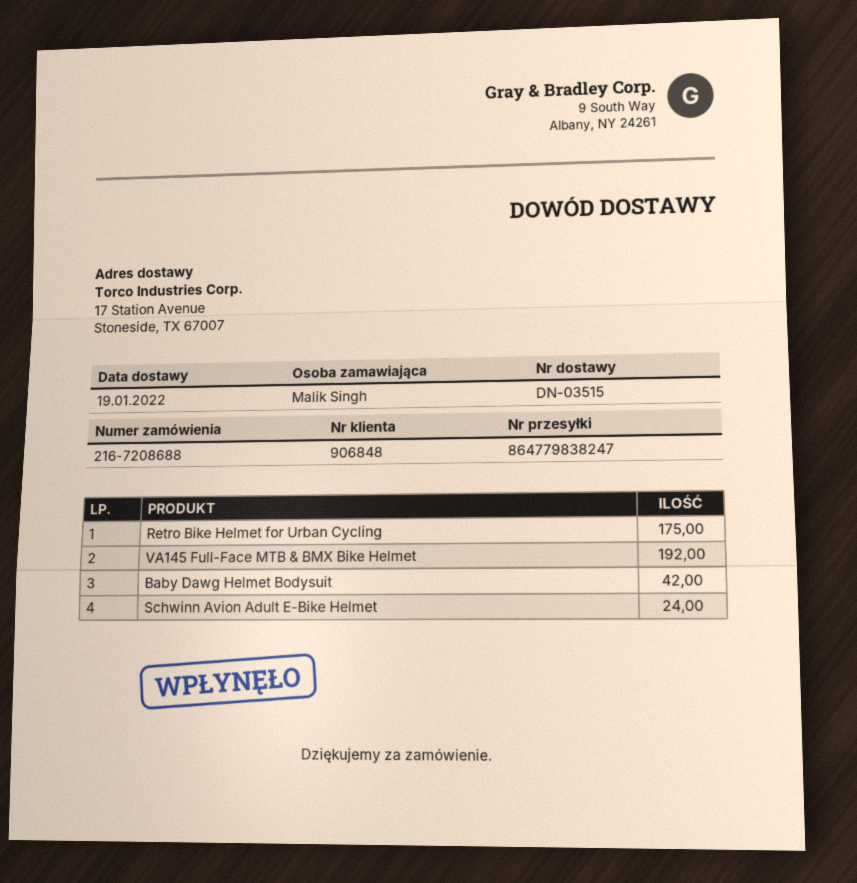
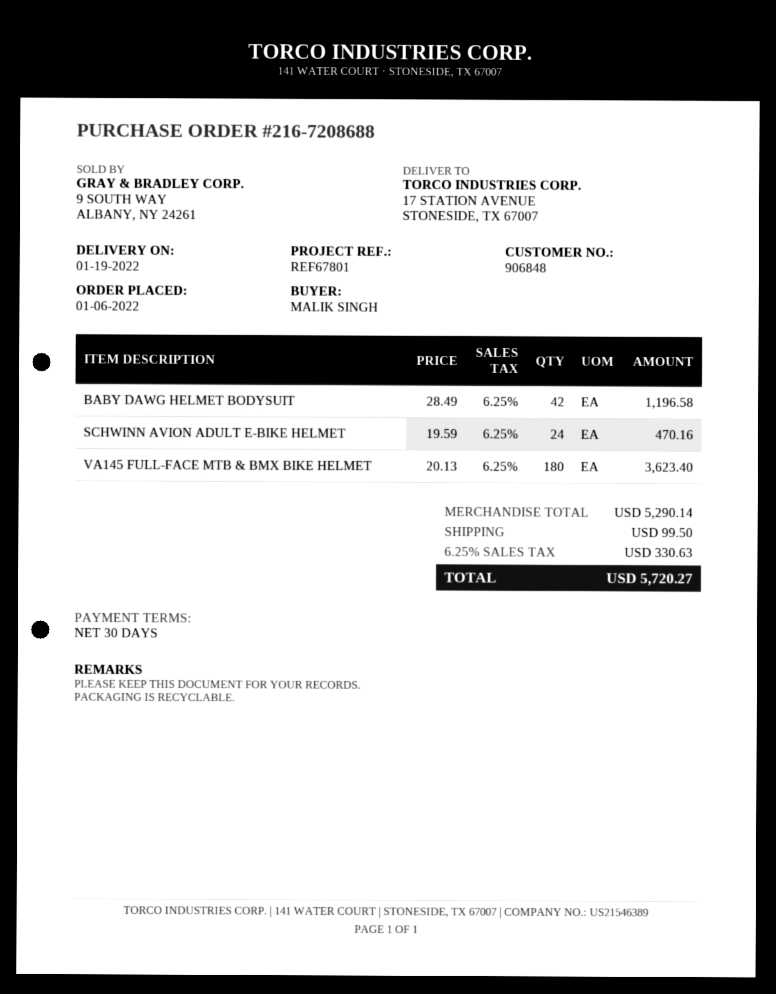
Retro Bike Helmet for Urban Cycling: 175 -> none
VA145 Full-Face MTB & BMX Bike Helmet: 192 -> 180

